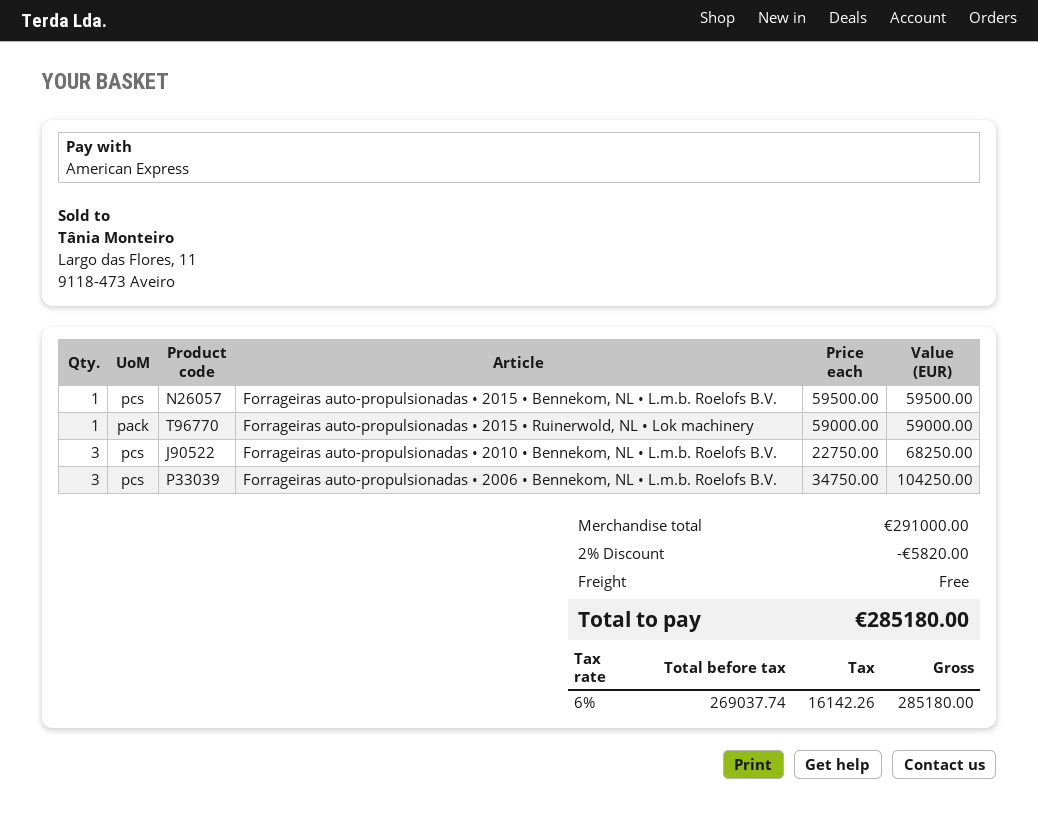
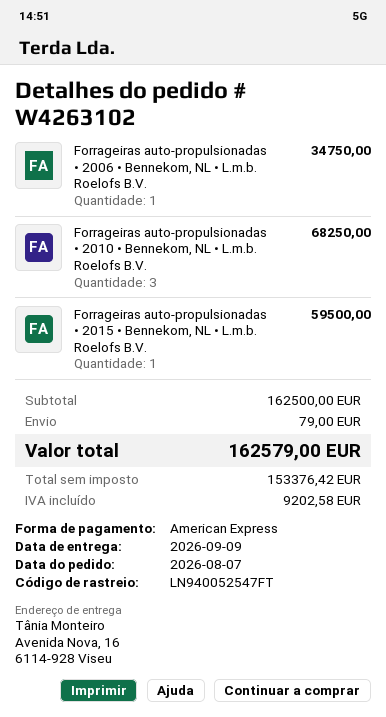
Forrageiras auto-propulsionadas • 2015 • Ruinerwold, NL • Lok machinery: 1 for 59000.00 -> none
Forrageiras auto-propulsionadas • 2006 • Bennekom, NL • L.m.b. Roelofs B.V.: 3 for 104250.00 -> 1 for 34750.00
subtotal: 291000.00 -> 162500.00
discount: 2% = 5820.00 -> none
shipping: 0.00 -> 79.00
net: 269037.74 -> 153376.42
tax: 16142.26 -> 9202.58
total: 285180.00 -> 162579.00

